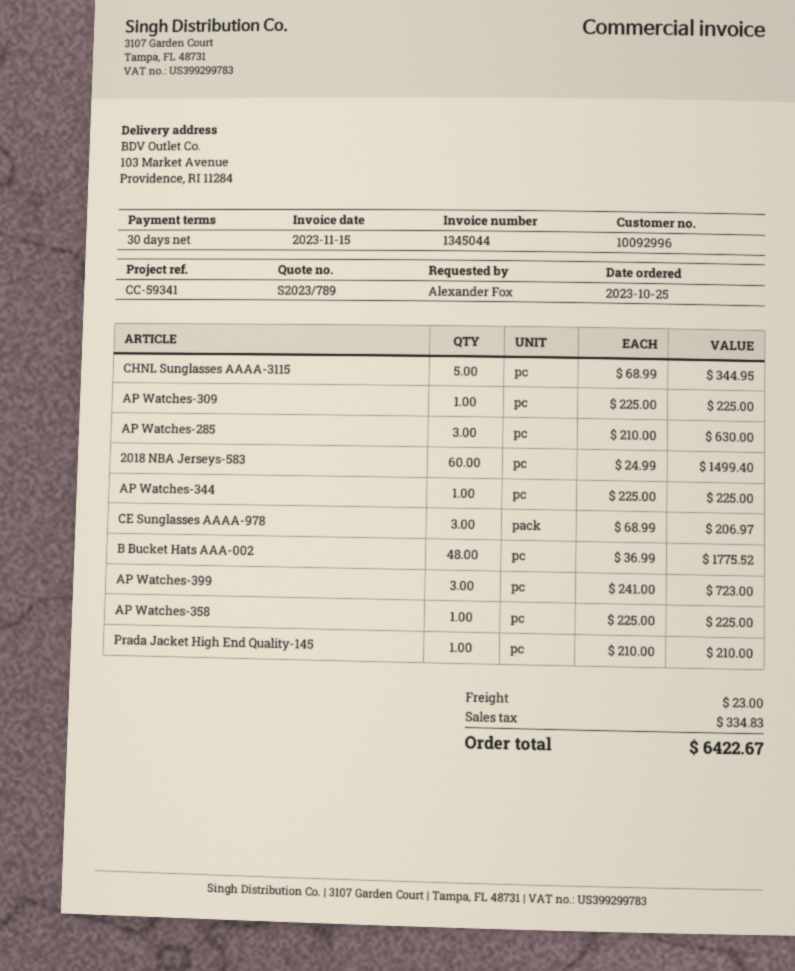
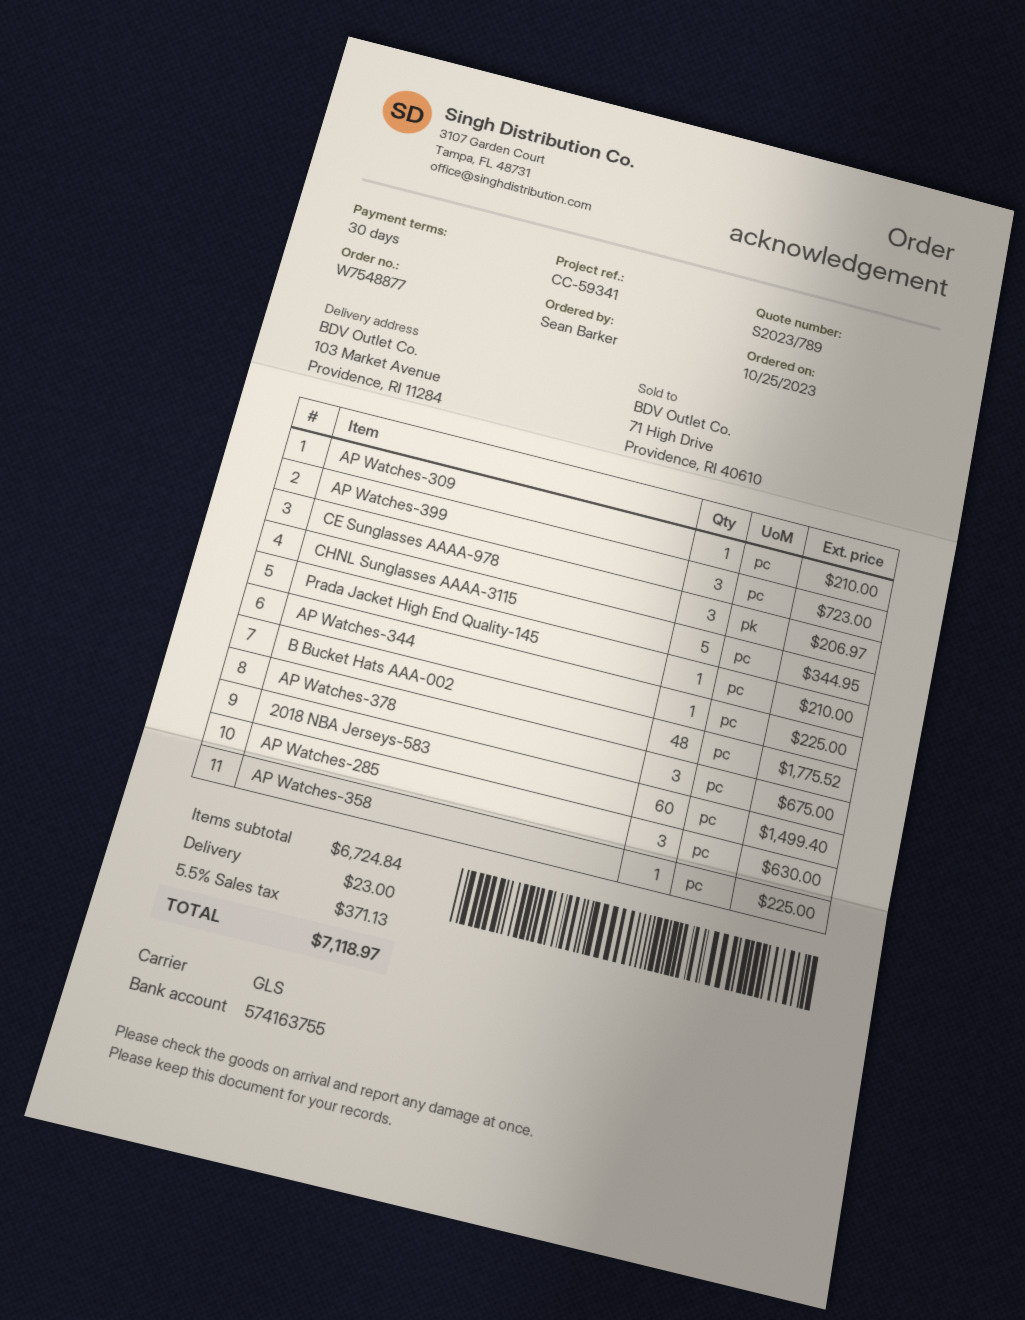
ordered by: Alexander Fox -> Sean Barker
AP Watches-309: 1 for 225.00 -> 1 for 210.00
AP Watches-378: none -> 3 for 675.00
tax: 334.83 -> 371.13
total: 6422.67 -> 7118.97

